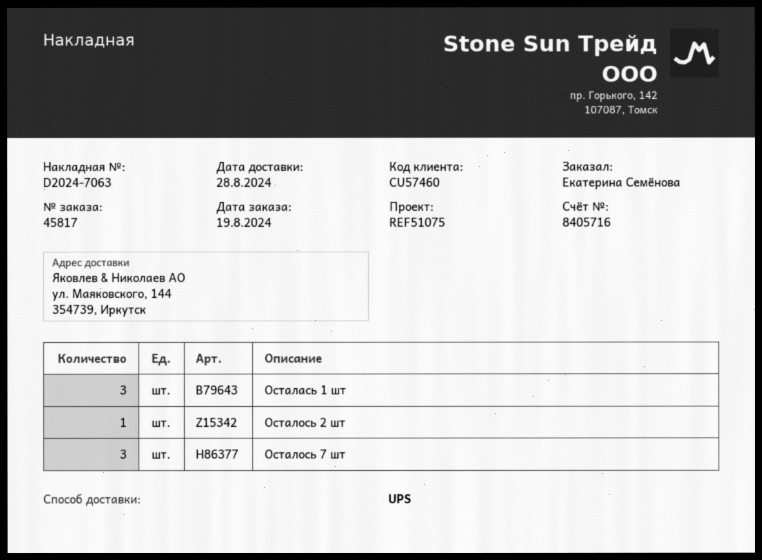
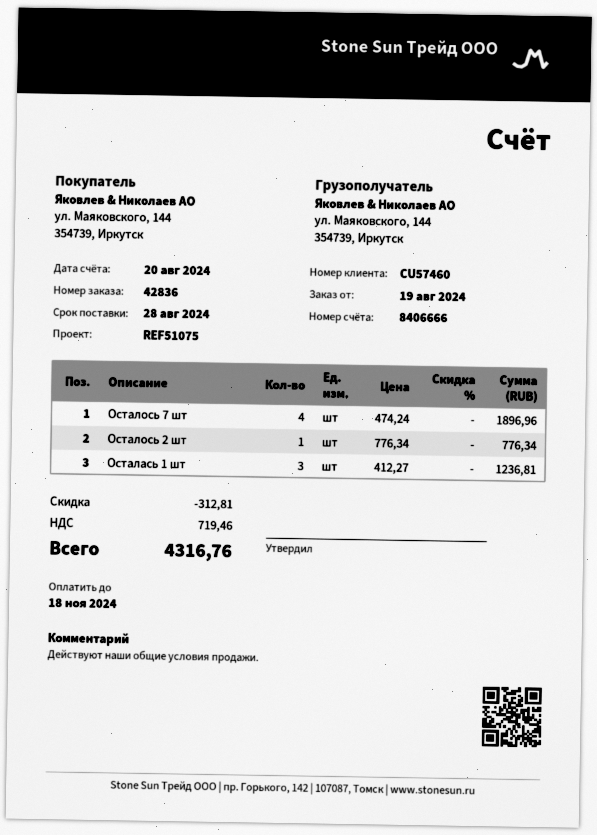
order number: 45817 -> 42836
invoice number: 8405716 -> 8406666
Осталось 7 шт: 3 -> 4

